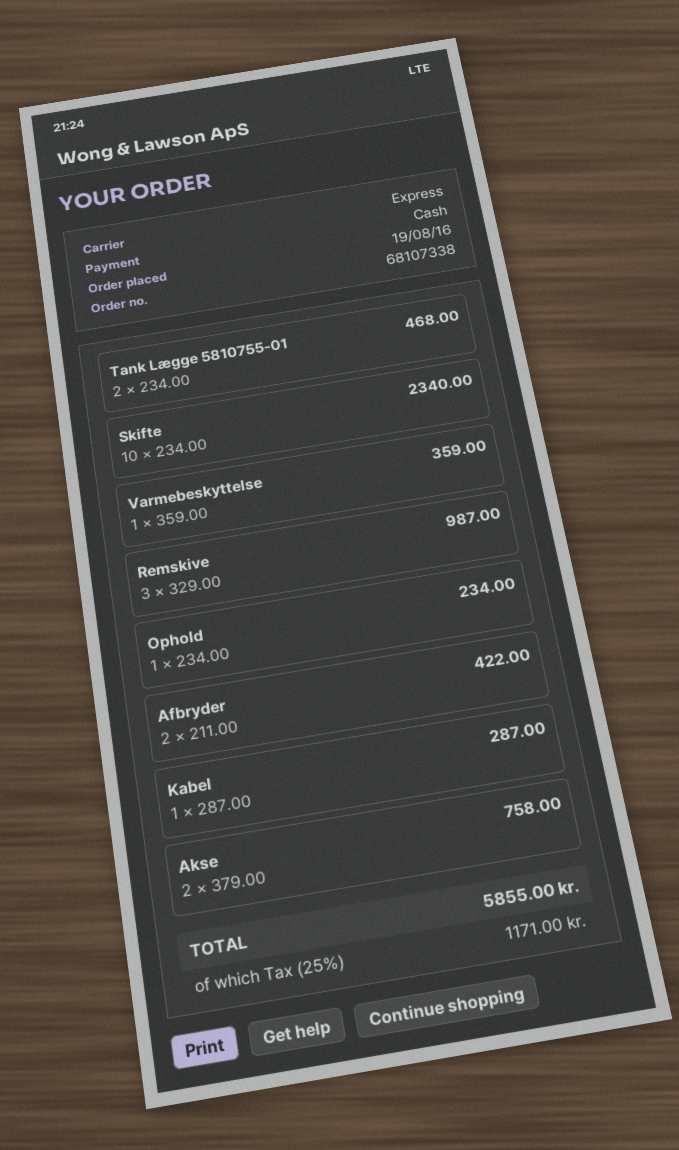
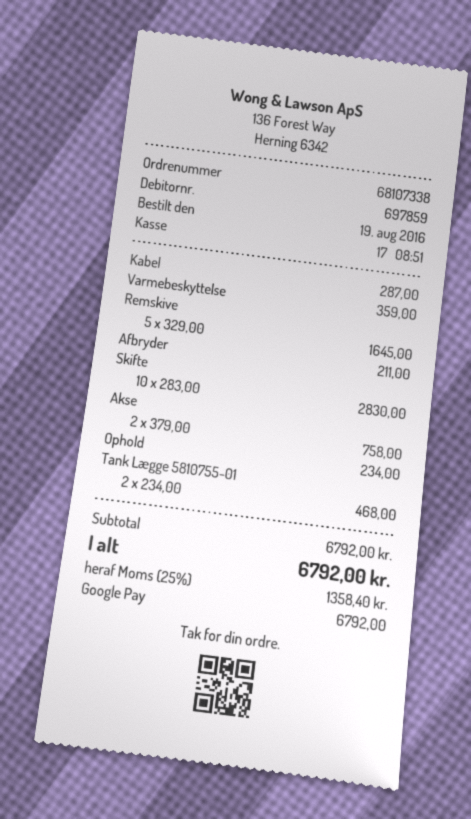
payment method: cash -> Google Pay
Skifte: 10 x 234.00 = 2340.00 -> 10 x 283.00 = 2830.00
Remskive: 3 x 329.00 = 987.00 -> 5 x 329.00 = 1645.00
Afbryder: 2 x 211.00 = 422.00 -> 1 x 211.00 = 211.00
tax: 25% = 1171.00 -> 25% = 1358.40
total: 5855.00 -> 6792.00

